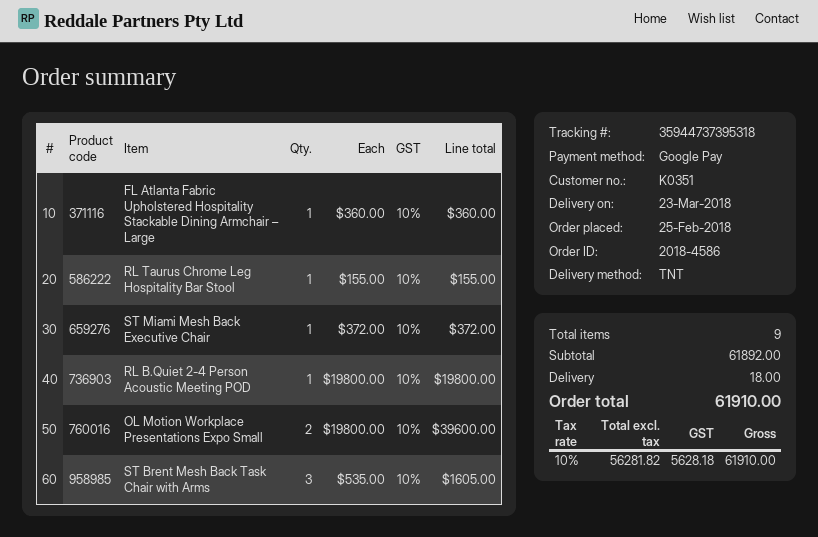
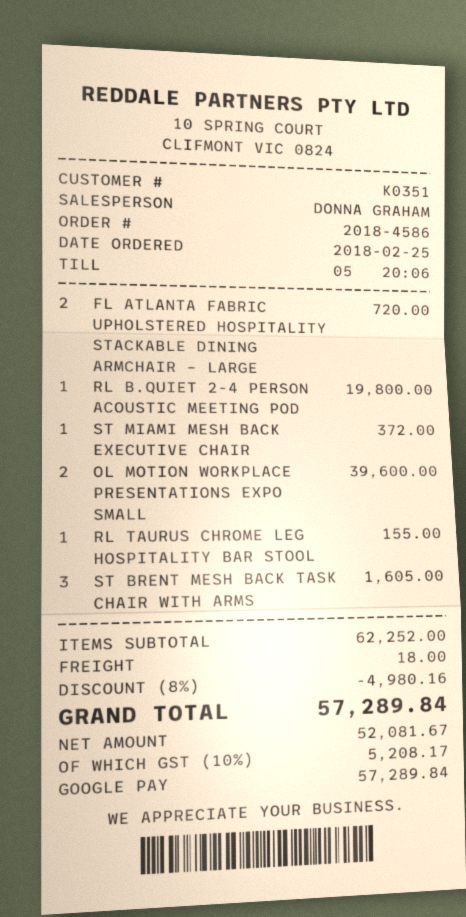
FL Atlanta Fabric Upholstered Hospitality Stackable Dining Armchair – Large: 1 for 360.00 -> 2 for 720.00
subtotal: 61892.00 -> 62252.00
discount: none -> 8% = 4980.16
net: 56281.82 -> 52081.67
tax: 10% = 5628.18 -> 10% = 5208.17
total: 61910.00 -> 57289.84

